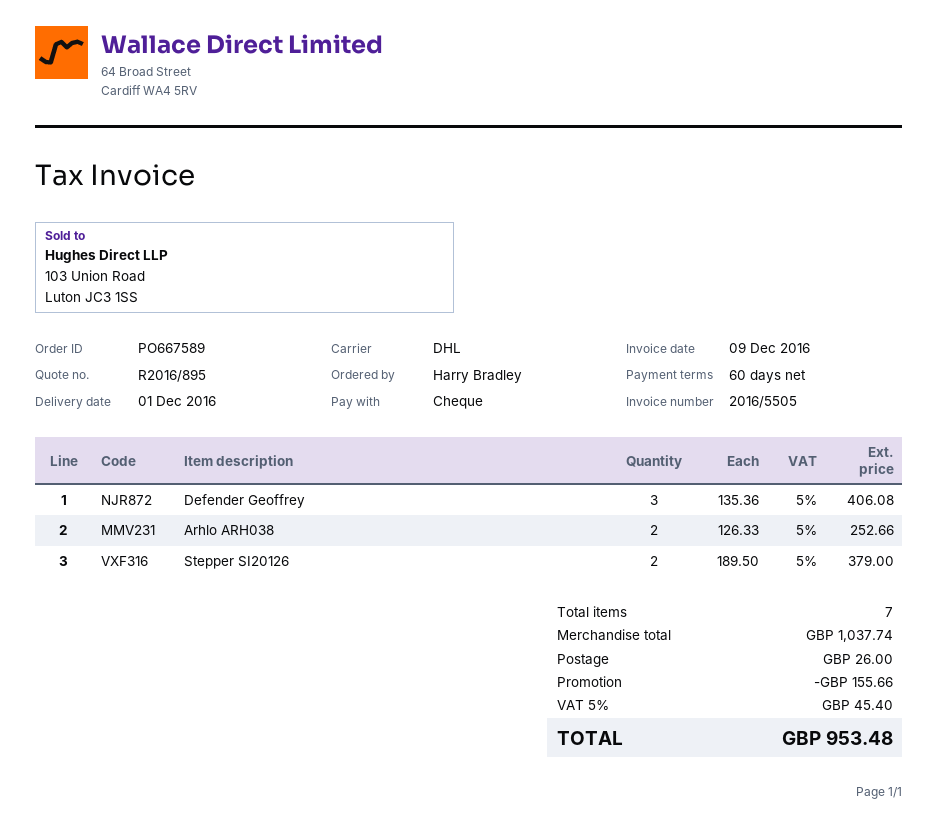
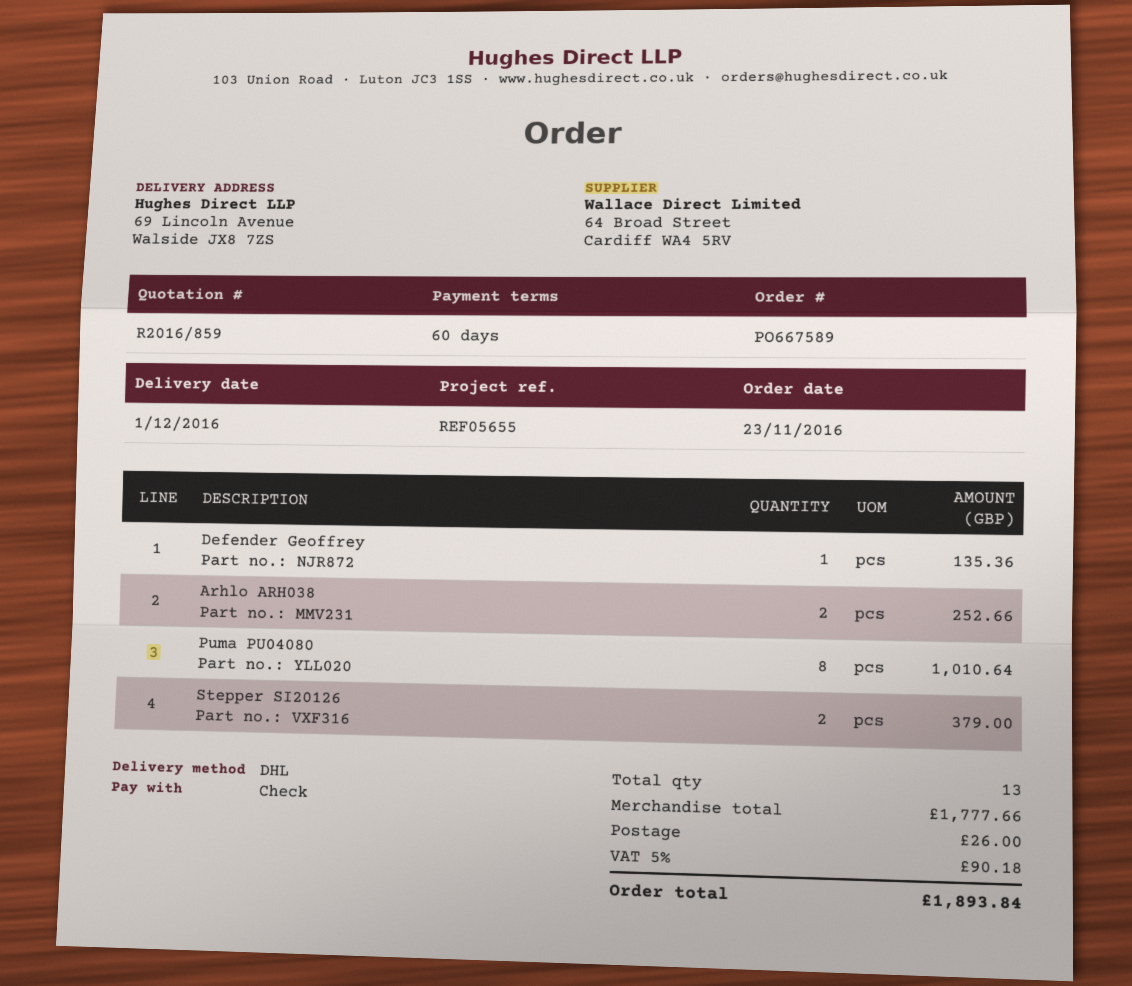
quote number: R2016/895 -> R2016/859
Defender Geoffrey: 3 for 406.08 -> 1 for 135.36
Puma PU04080: none -> 8 for 1010.64
total quantity: 7 -> 13
subtotal: 1037.74 -> 1777.66
discount: 155.66 -> none
tax: 5% = 45.40 -> 5% = 90.18
total: 953.48 -> 1893.84

